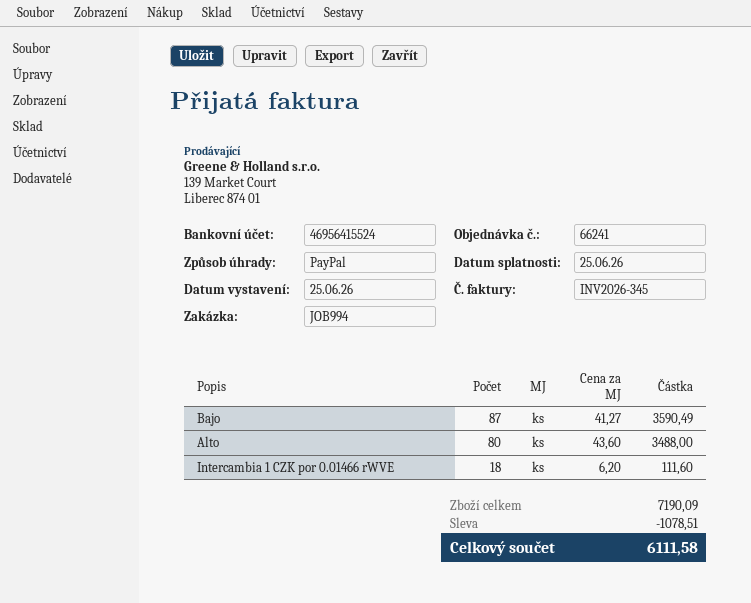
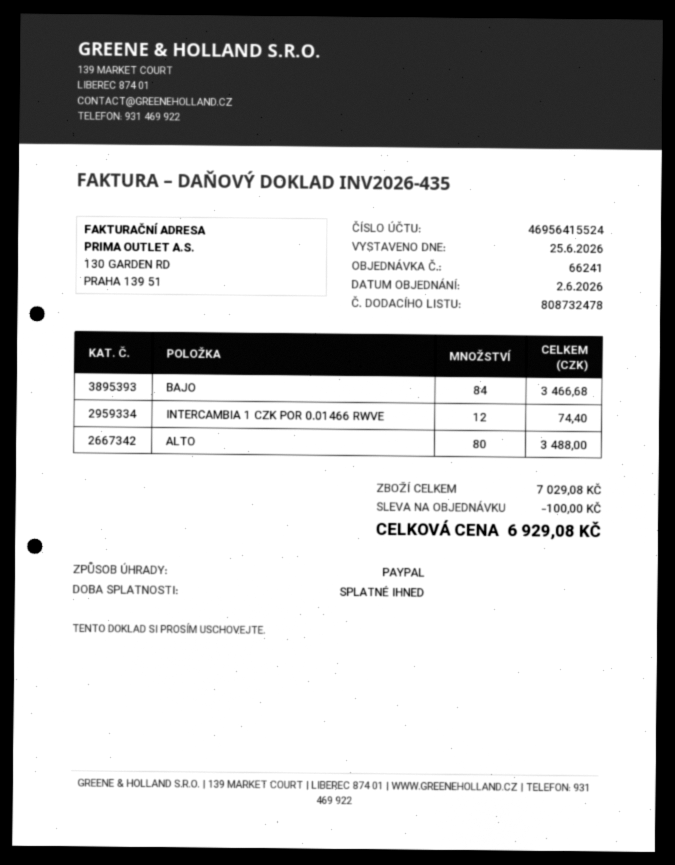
invoice number: INV2026-345 -> INV2026-435
Bajo: 87 for 3590.49 -> 84 for 3466.68
Intercambia 1 CZK por 0.01466 rWVE: 18 for 111.60 -> 12 for 74.40
subtotal: 7190.09 -> 7029.08
discount: 1078.51 -> 100.00
total: 6111.58 -> 6929.08

